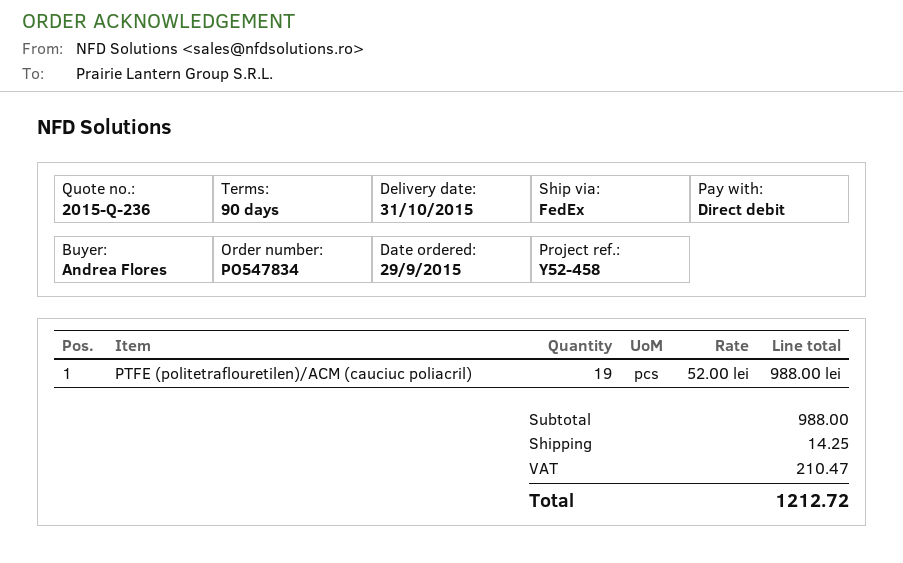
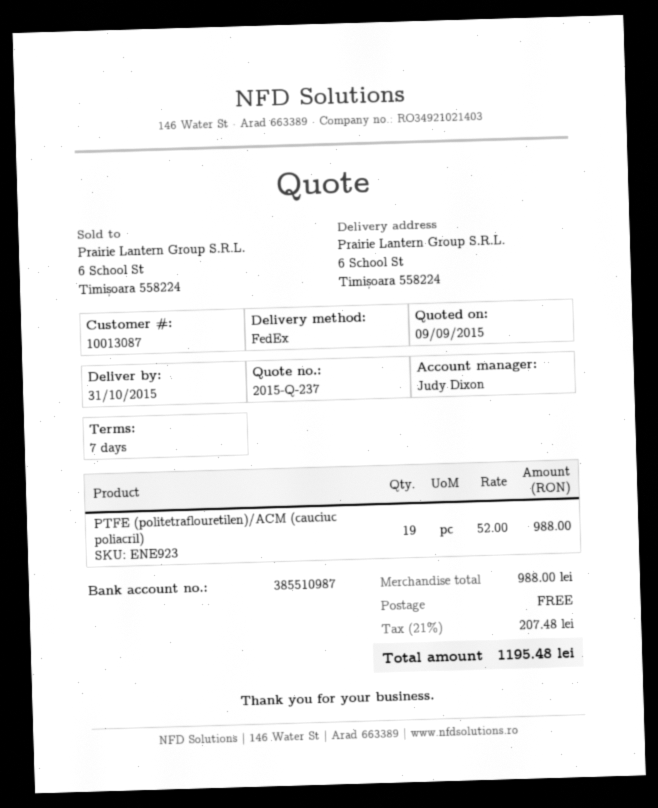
quote number: 2015-Q-236 -> 2015-Q-237
payment terms: 90 days -> 7 days
shipping: 14.25 -> 0.00
tax: 210.47 -> 207.48
total: 1212.72 -> 1195.48

